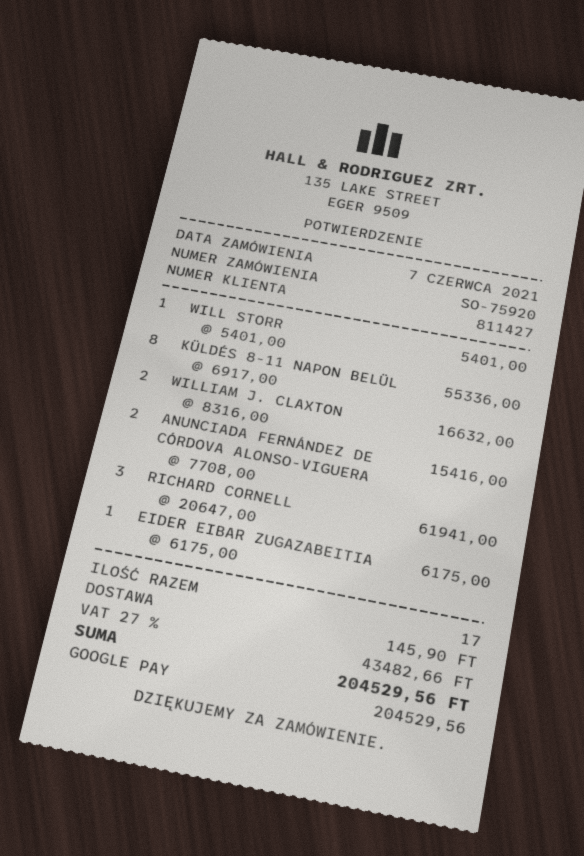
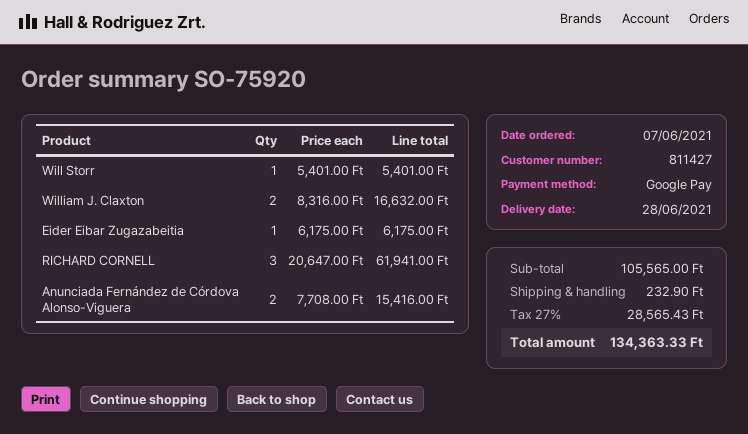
KÜLDÉS 8-11 NAPON BELÜL: 8 x 6917.00 = 55336.00 -> none
shipping: 145.90 -> 232.90
tax: 27% = 43482.66 -> 27% = 28565.43
total: 204529.56 -> 134363.33

